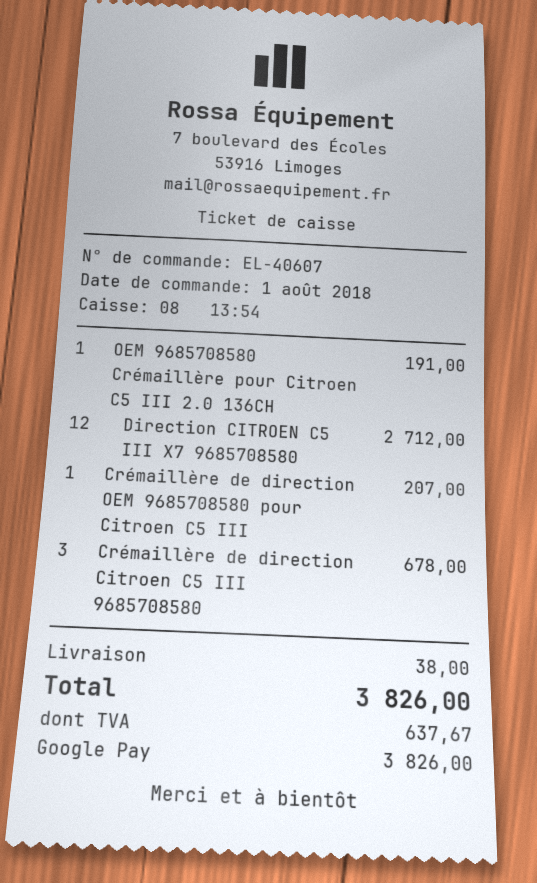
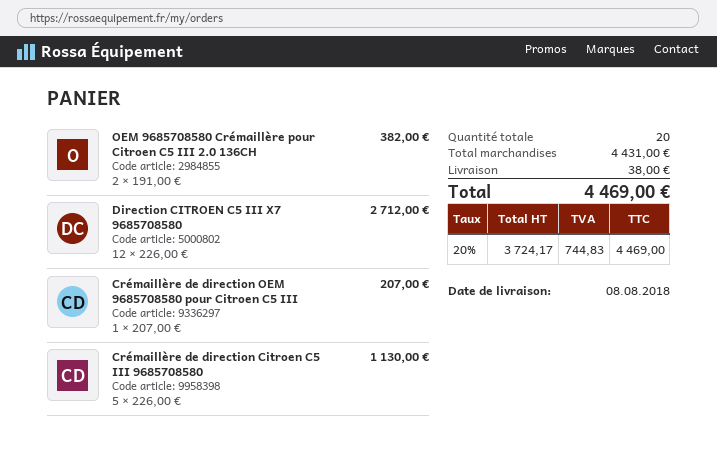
OEM 9685708580 Crémaillère pour Citroen C5 III 2.0 136CH: 1 for 191.00 -> 2 for 382.00
Crémaillère de direction Citroen C5 III 9685708580: 3 for 678.00 -> 5 for 1130.00
tax: 637.67 -> 744.83
total: 3826.00 -> 4469.00

